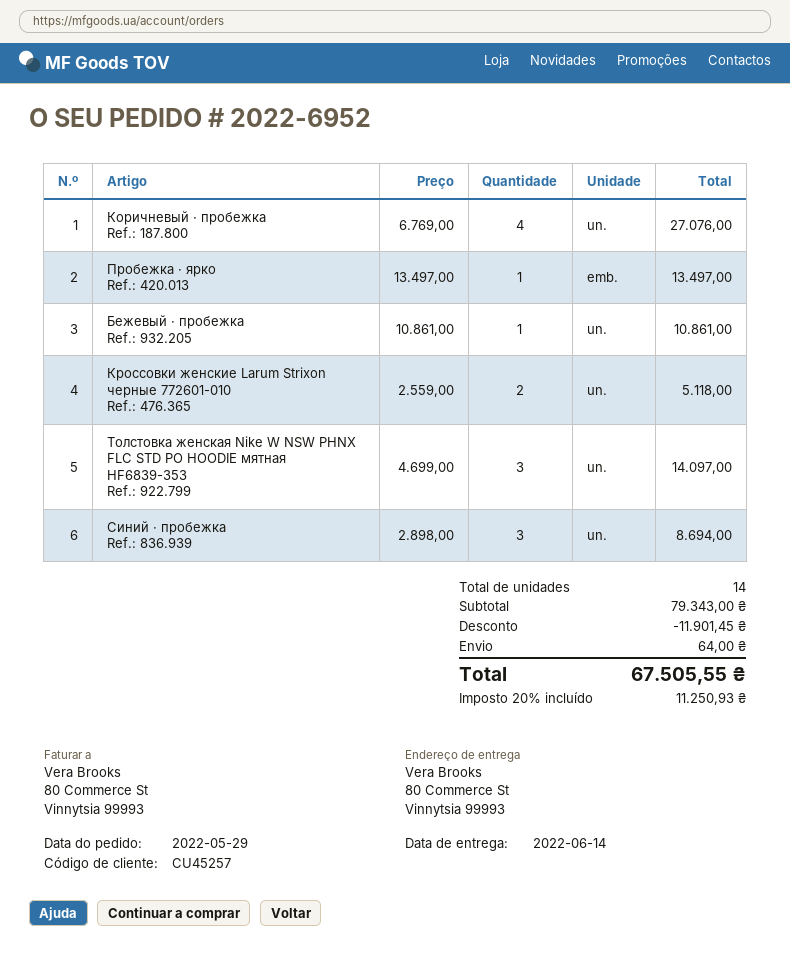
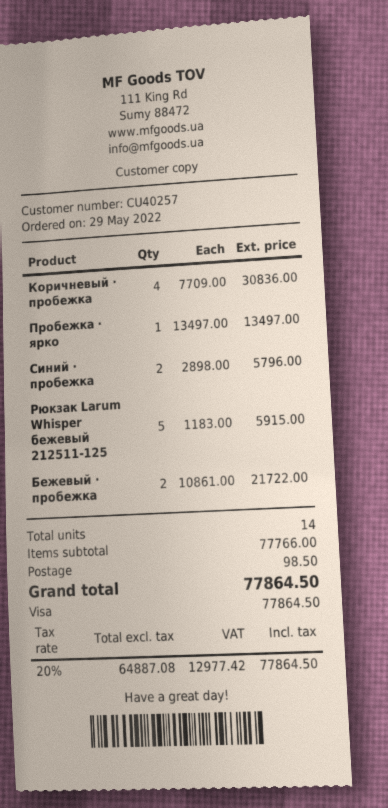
customer number: CU45257 -> CU40257
Коричневый · пробежка: 4 x 6769.00 = 27076.00 -> 4 x 7709.00 = 30836.00
Бежевый · пробежка: 1 x 10861.00 = 10861.00 -> 2 x 10861.00 = 21722.00
Кроссовки женские Larum Strixon черные 772601-010: 2 x 2559.00 = 5118.00 -> none
Толстовка женская Nike W NSW PHNX FLC STD PO HOODIE мятная HF6839-353: 3 x 4699.00 = 14097.00 -> none
Синий · пробежка: 3 x 2898.00 = 8694.00 -> 2 x 2898.00 = 5796.00
Рюкзак Larum Whisper бежевый 212511-125: none -> 5 x 1183.00 = 5915.00
subtotal: 79343.00 -> 77766.00
discount: 11901.45 -> none
shipping: 64.00 -> 98.50
tax: 20% = 11250.93 -> 20% = 12977.42
total: 67505.55 -> 77864.50

